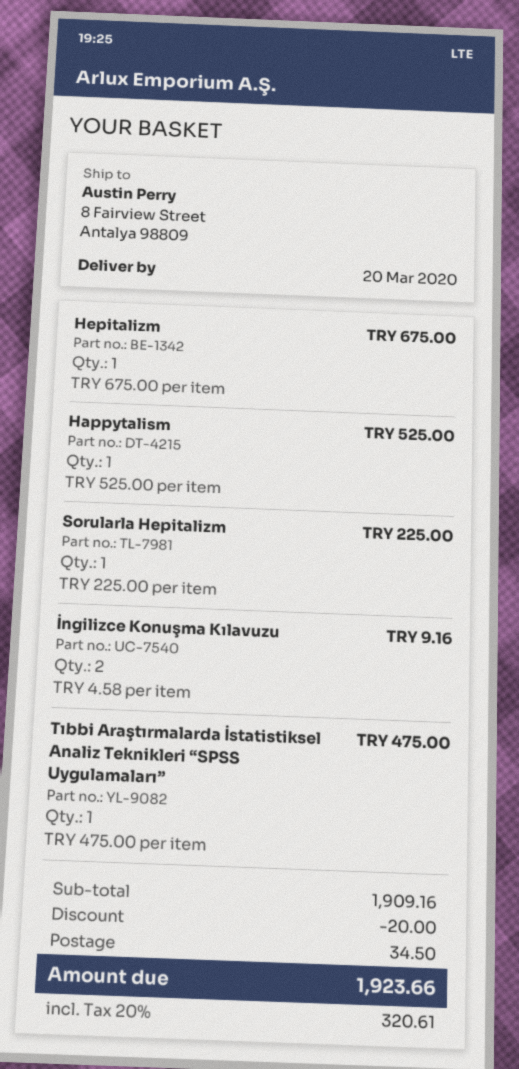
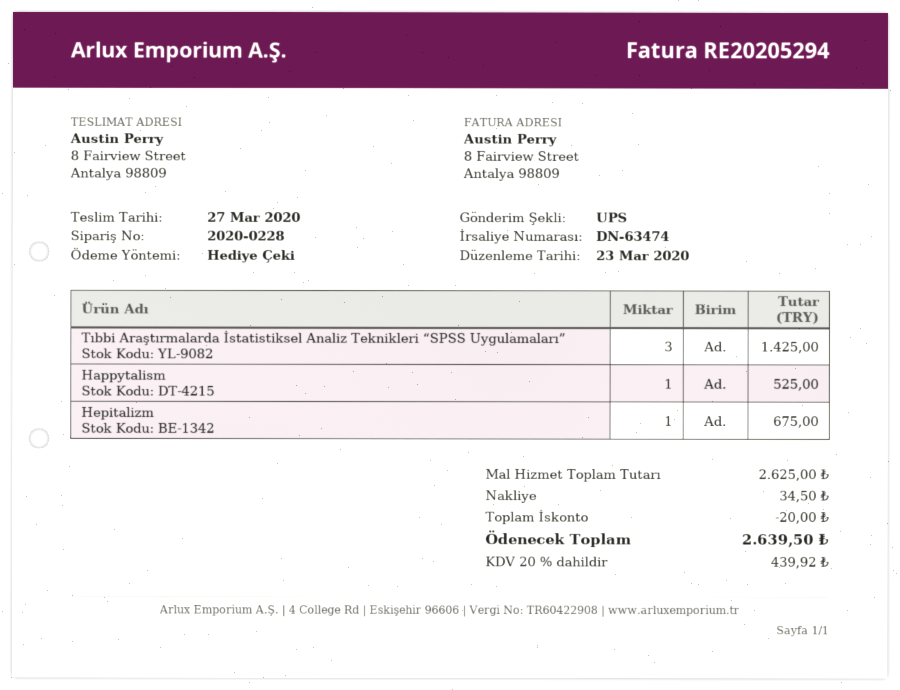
delivery date: 2020-03-20 -> 2020-03-27
Sorularla Hepitalizm: 1 for 225.00 -> none
İngilizce Konuşma Kılavuzu: 2 for 9.16 -> none
Tıbbi Araştırmalarda İstatistiksel Analiz Teknikleri “SPSS Uygulamaları”: 1 for 475.00 -> 3 for 1425.00
subtotal: 1909.16 -> 2625.00
tax: 20% = 320.61 -> 20% = 439.92
total: 1923.66 -> 2639.50

